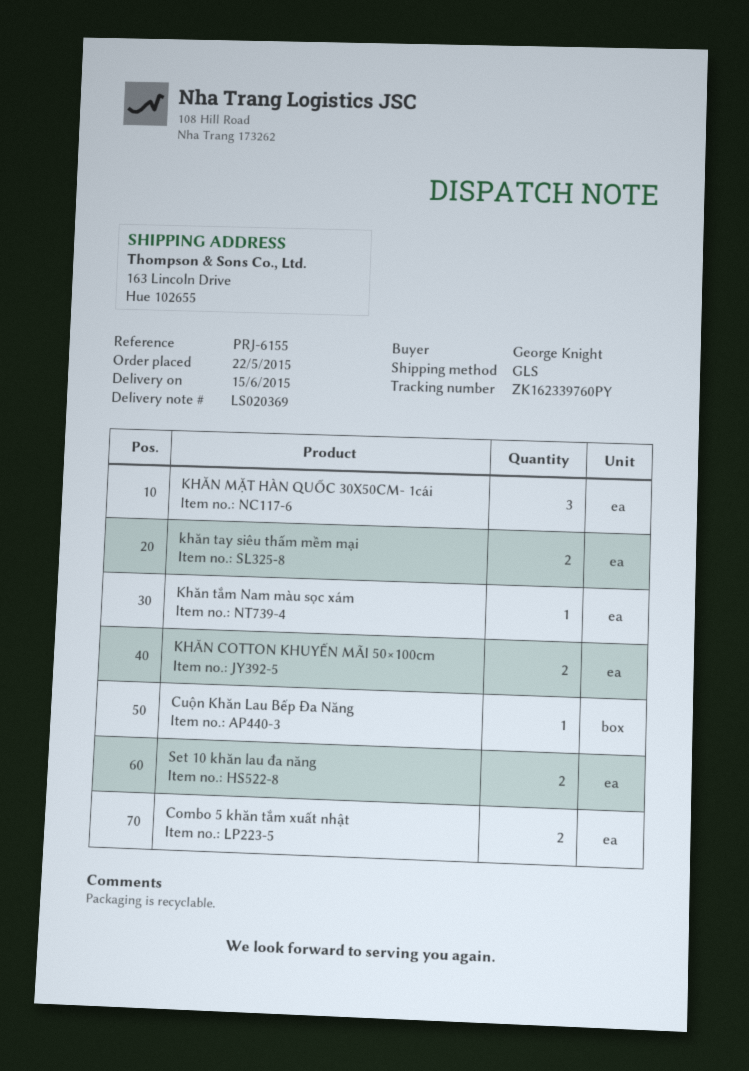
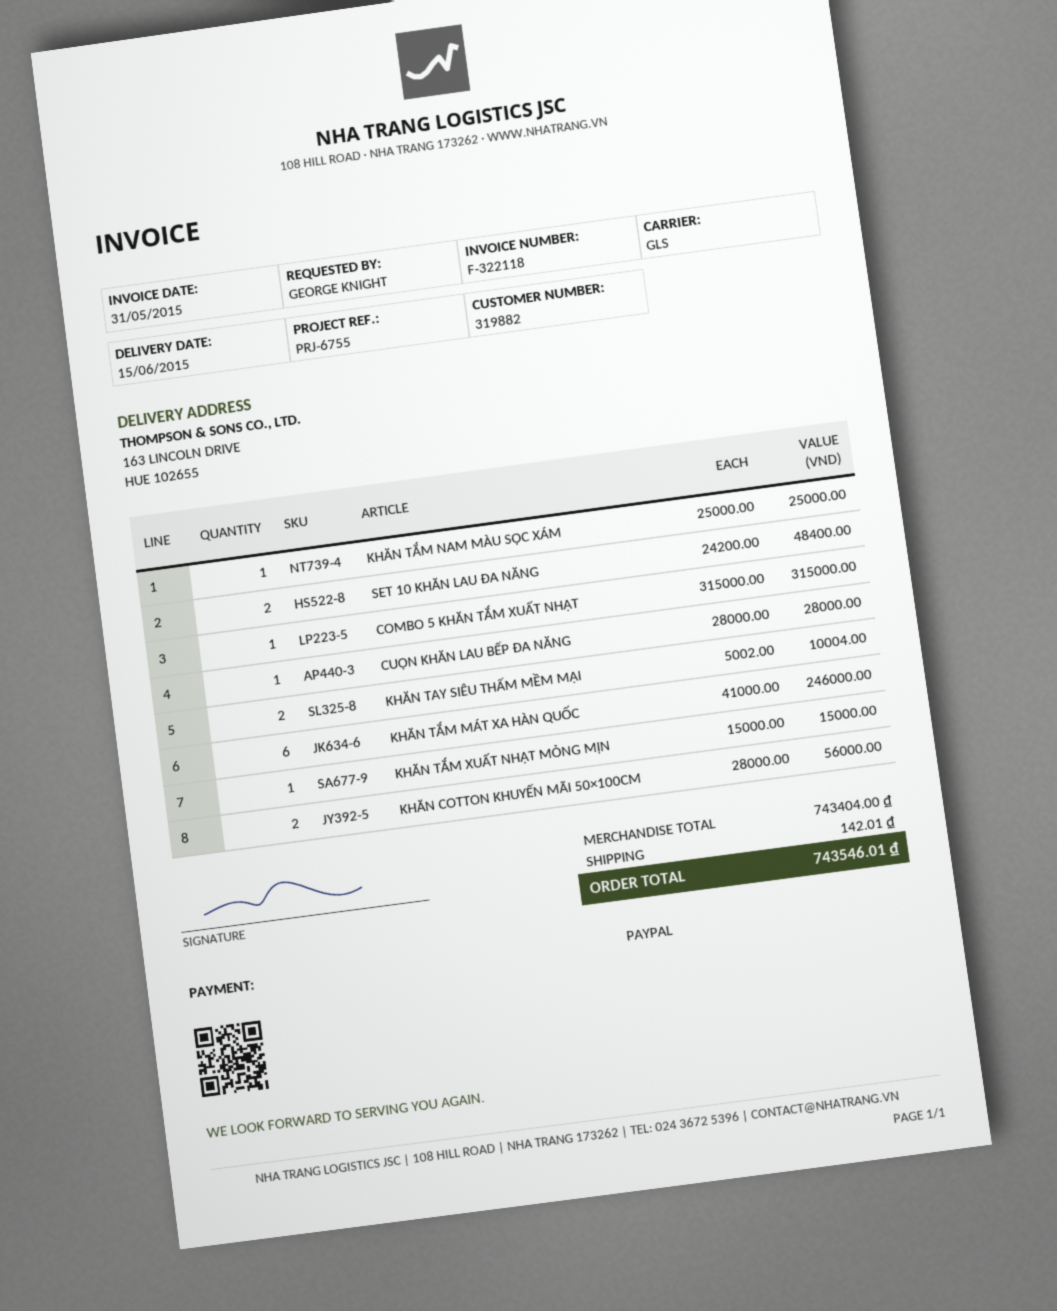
reference: PRJ-6155 -> PRJ-6755
KHĂN MẶT HÀN QUỐC 30X50CM- 1cái: 3 -> none
Combo 5 khăn tắm xuất nhật: 2 -> 1
KHĂN TẮM MÁT XA HÀN QUỐC: none -> 6
KHĂN TẮM XUẤT NHẬT MỎNG MỊN: none -> 1

